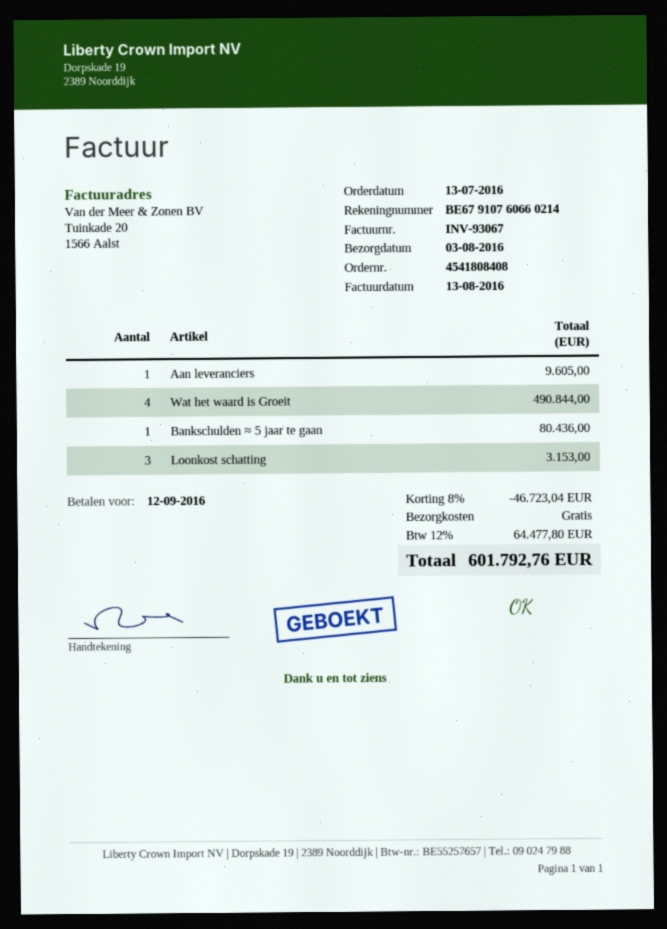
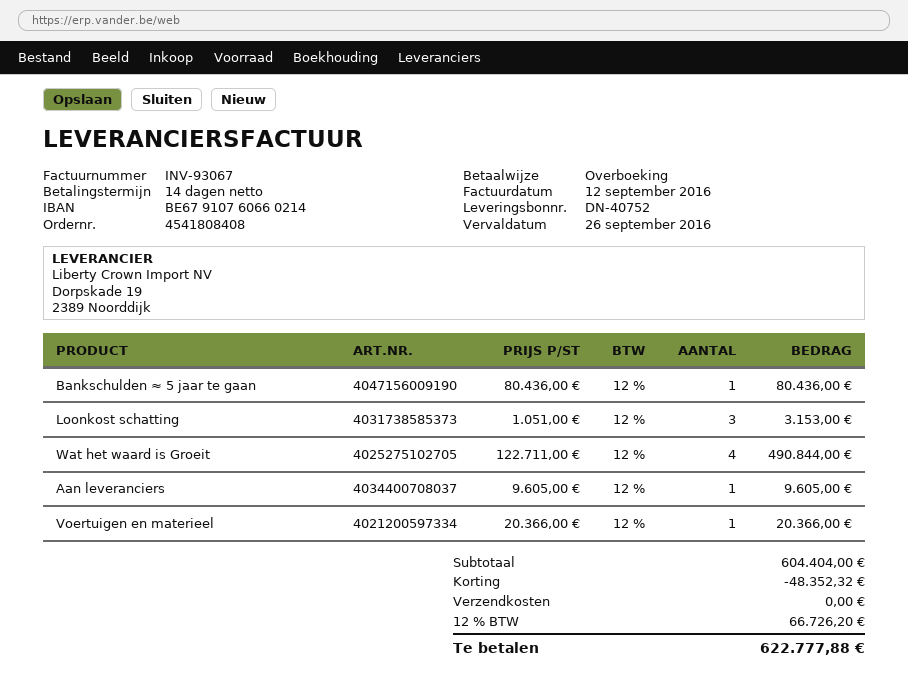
invoice date: 2016-08-13 -> 2016-09-12
due date: 2016-09-12 -> 2016-09-26
Voertuigen en materieel: none -> 1 for 20366.00
discount: 46723.04 -> 48352.32
tax: 12% = 64477.80 -> 12% = 66726.20
total: 601792.76 -> 622777.88

